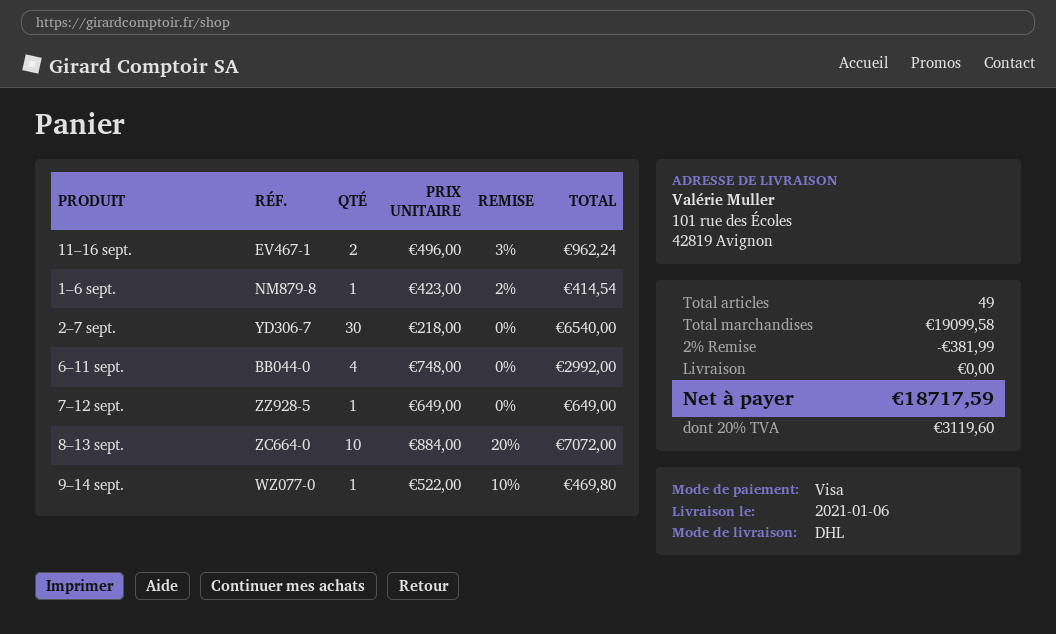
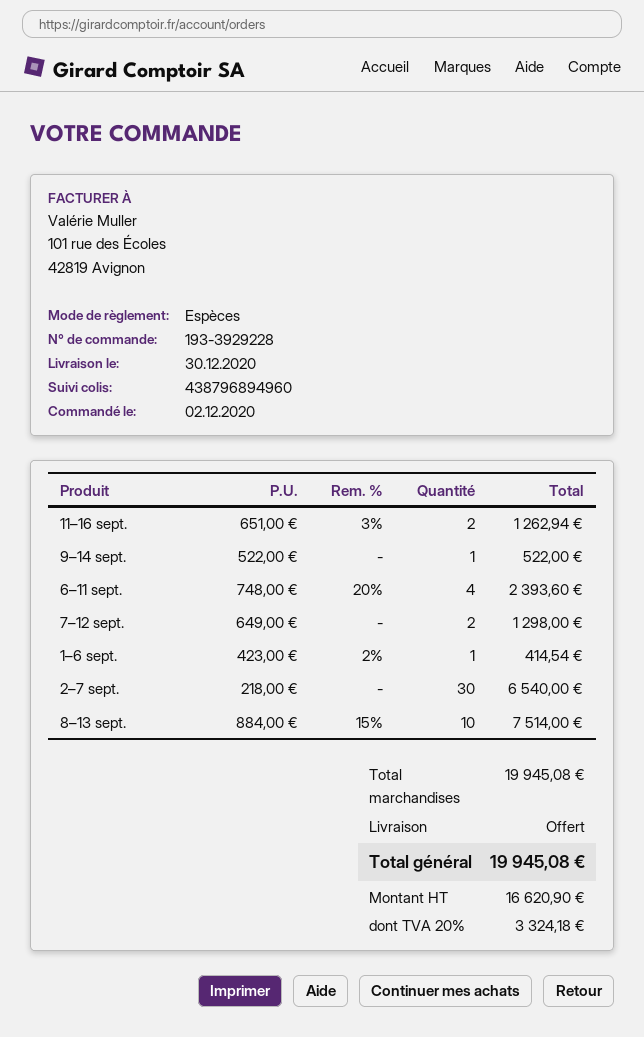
delivery date: 2021-01-06 -> 2020-12-30
payment method: Visa -> cash
11–16 sept.: 2 x 496.00 - 3% = 962.24 -> 2 x 651.00 - 3% = 1262.94
6–11 sept.: 4 x 748.00 = 2992.00 -> 4 x 748.00 - 20% = 2393.60
7–12 sept.: 1 x 649.00 = 649.00 -> 2 x 649.00 = 1298.00
8–13 sept.: 10 x 884.00 - 20% = 7072.00 -> 10 x 884.00 - 15% = 7514.00
9–14 sept.: 1 x 522.00 - 10% = 469.80 -> 1 x 522.00 = 522.00
subtotal: 19099.58 -> 19945.08
discount: 2% = 381.99 -> none
tax: 20% = 3119.60 -> 20% = 3324.18
total: 18717.59 -> 19945.08

